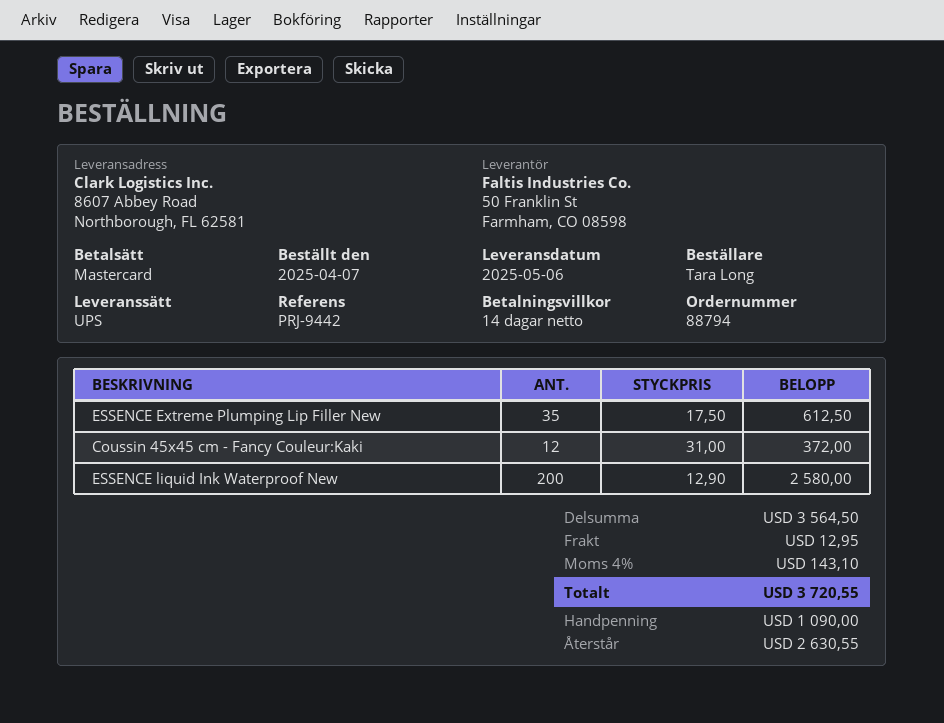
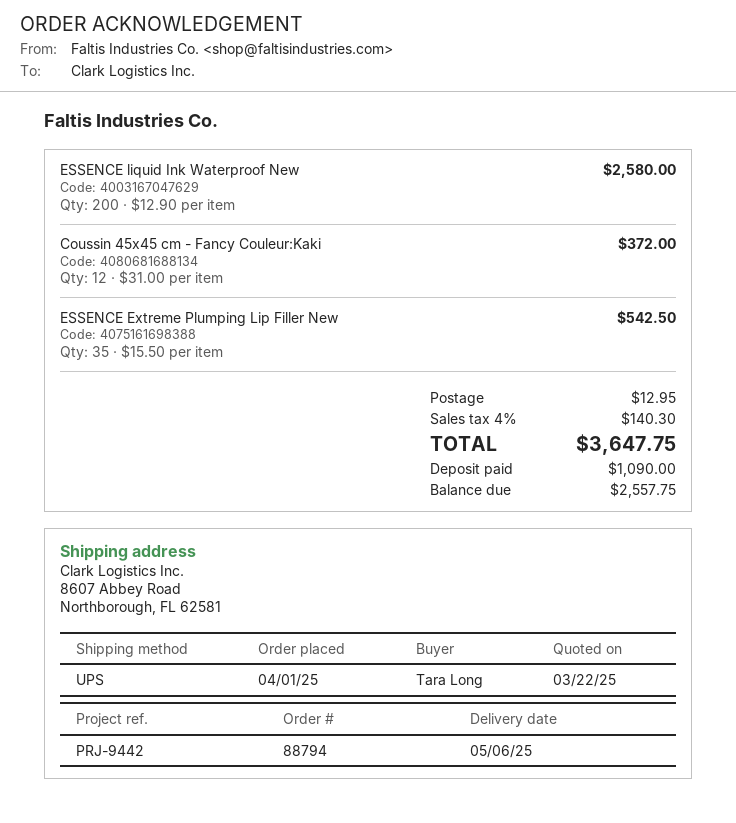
order date: 2025-04-07 -> 2025-04-01
ESSENCE Extreme Plumping Lip Filler New: 35 x 17.50 = 612.50 -> 35 x 15.50 = 542.50
tax: 4% = 143.10 -> 4% = 140.30
total: 3720.55 -> 3647.75
balance: 2630.55 -> 2557.75

